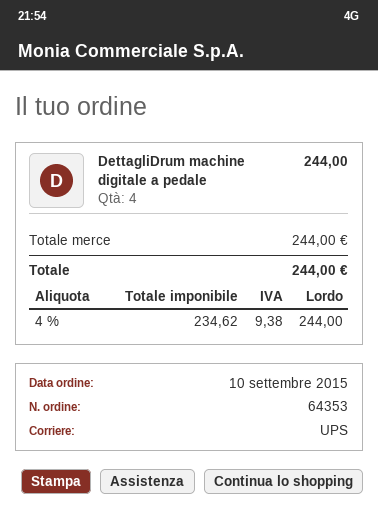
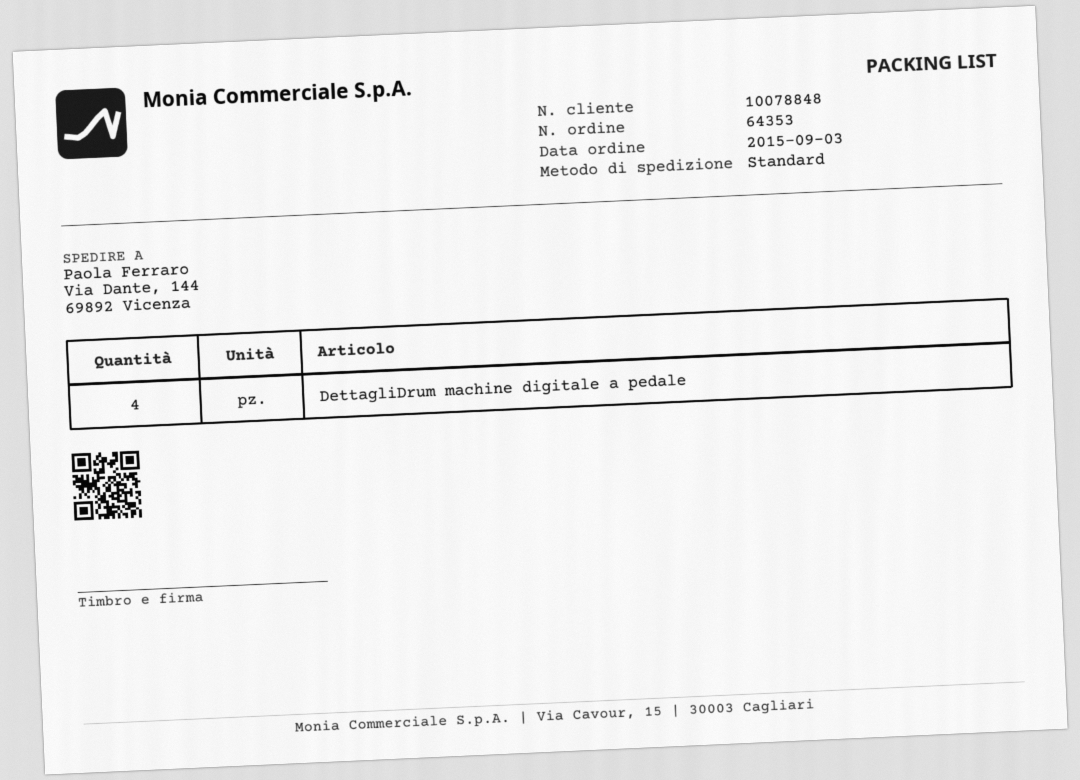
order date: 2015-09-10 -> 2015-09-03
shipping method: UPS -> standard

